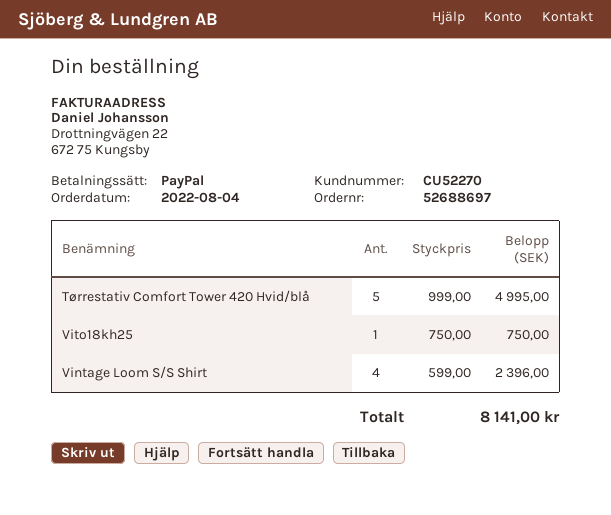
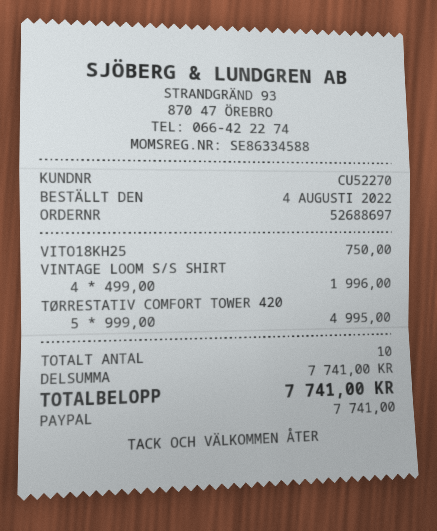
Vintage Loom S/S Shirt: 4 x 599.00 = 2396.00 -> 4 x 499.00 = 1996.00
total: 8141.00 -> 7741.00

